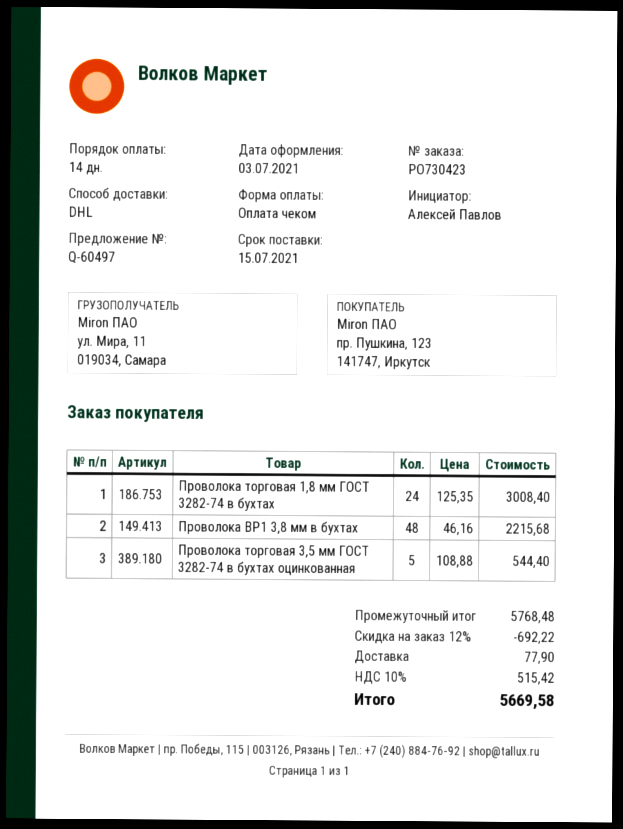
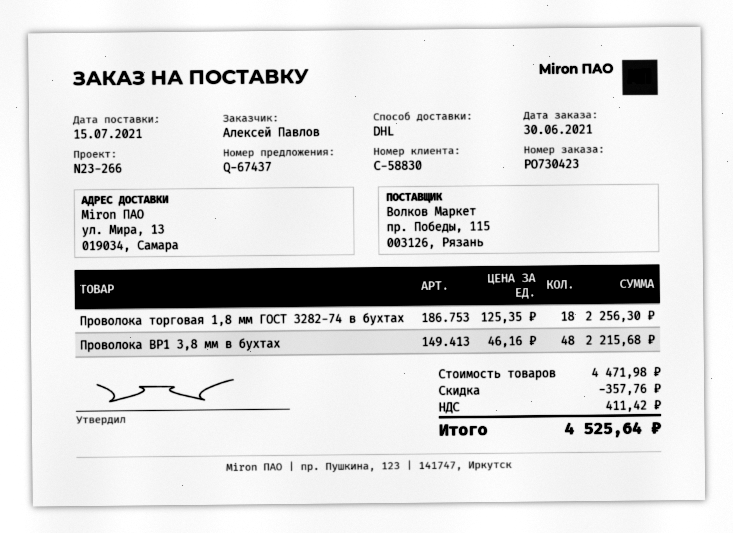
quote number: Q-60497 -> Q-67437
order date: 2021-07-03 -> 2021-06-30
ship to: ул. Мира, 11, 019034, Самара -> ул. Мира, 13, 019034, Самара
Проволока торговая 1,8 мм ГОСТ 3282-74 в бухтах: 24 x 125.35 = 3008.40 -> 18 x 125.35 = 2256.30
Проволока торговая 3,5 мм ГОСТ 3282-74 в бухтах оцинкованная: 5 x 108.88 = 544.40 -> none
subtotal: 5768.48 -> 4471.98
discount: 692.22 -> 357.76
shipping: 77.90 -> none
tax: 515.42 -> 411.42
total: 5669.58 -> 4525.64

